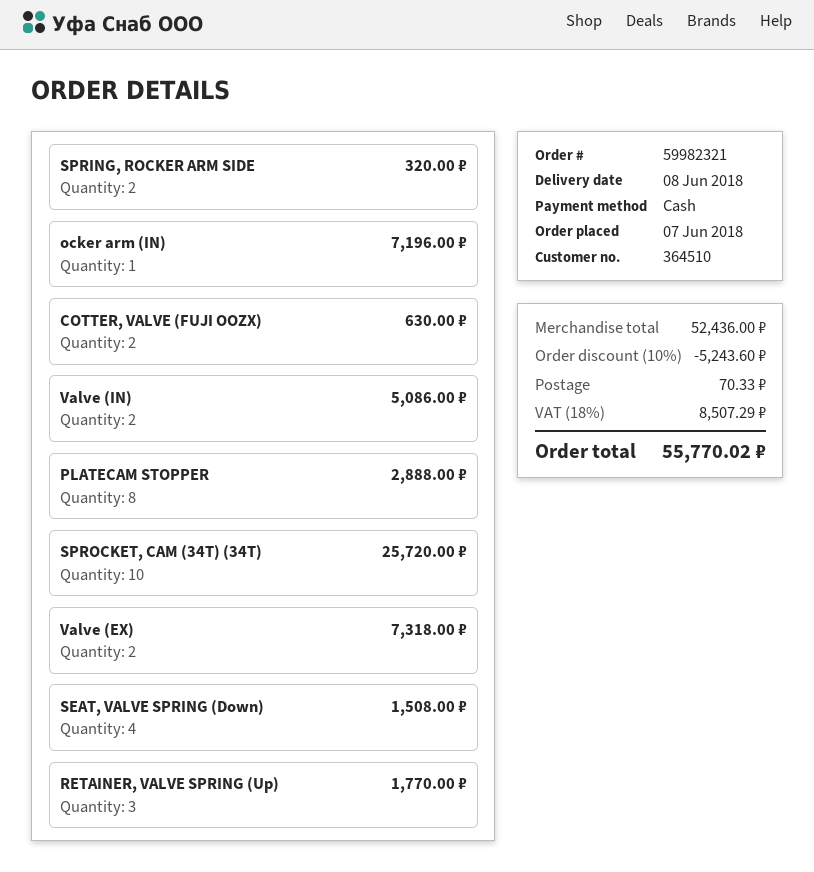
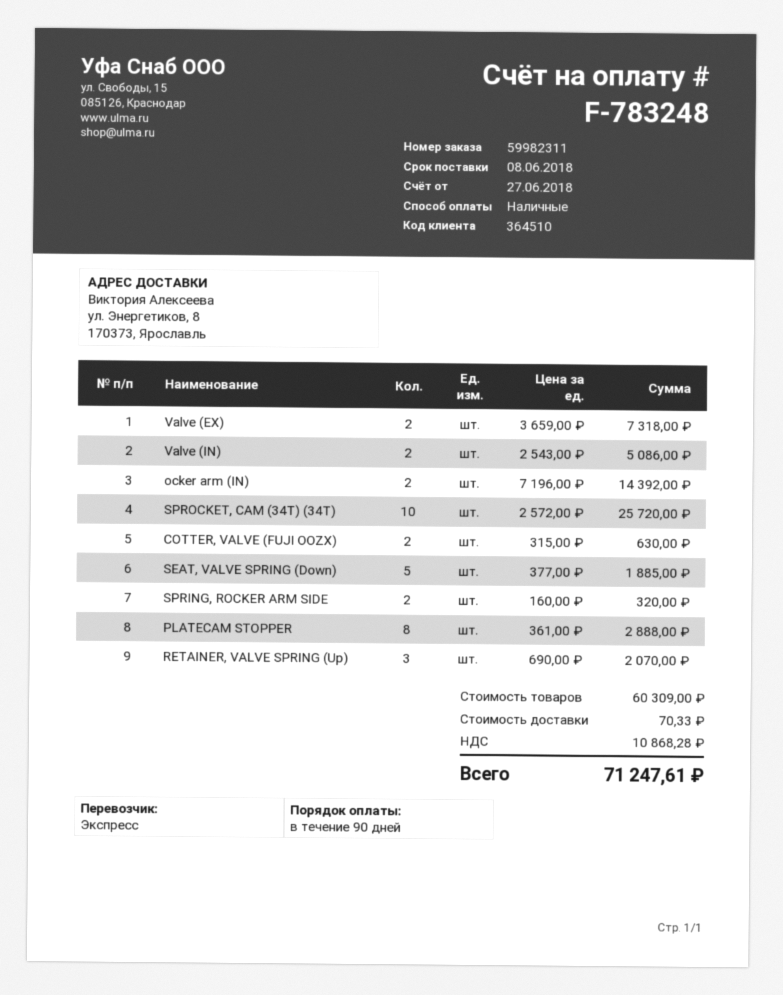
order number: 59982321 -> 59982311
ocker arm (IN): 1 for 7196.00 -> 2 for 14392.00
SEAT, VALVE SPRING (Down): 4 for 1508.00 -> 5 for 1885.00
RETAINER, VALVE SPRING (Up): 3 for 1770.00 -> 3 for 2070.00
subtotal: 52436.00 -> 60309.00
discount: 10% = 5243.60 -> none
tax: 8507.29 -> 10868.28
total: 55770.02 -> 71247.61

